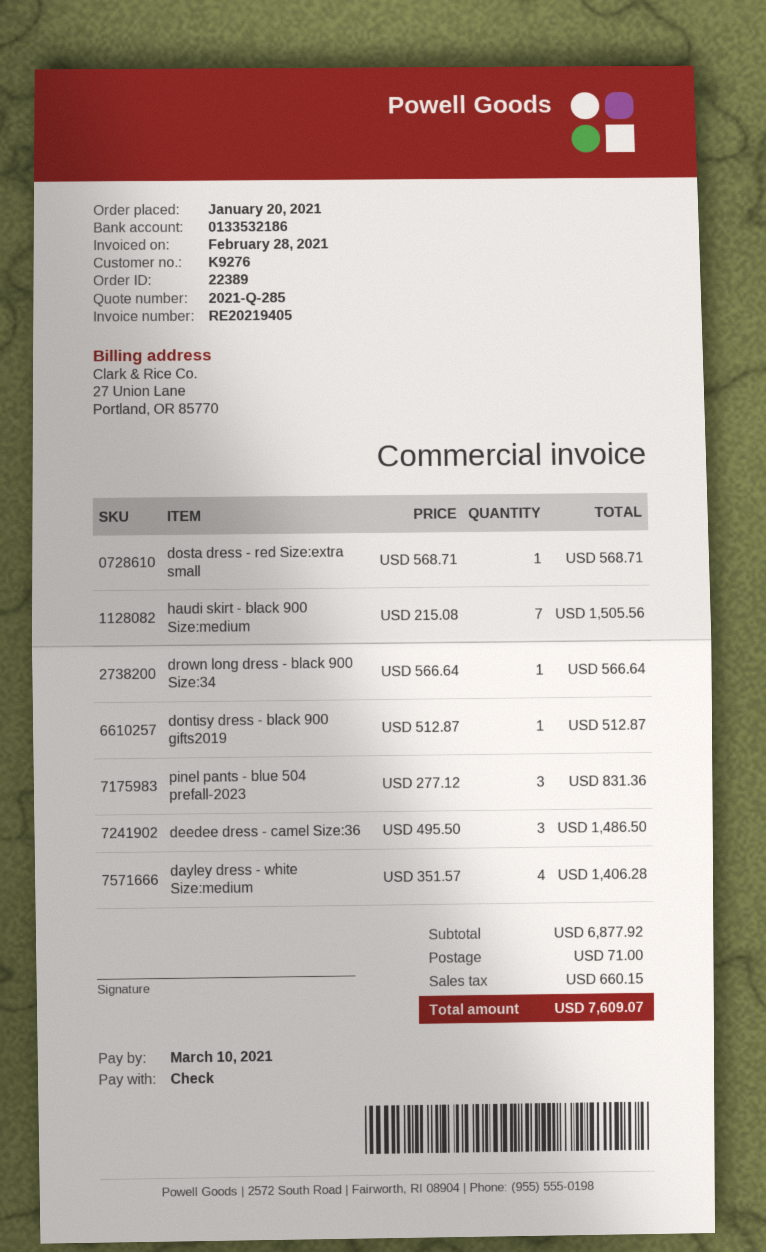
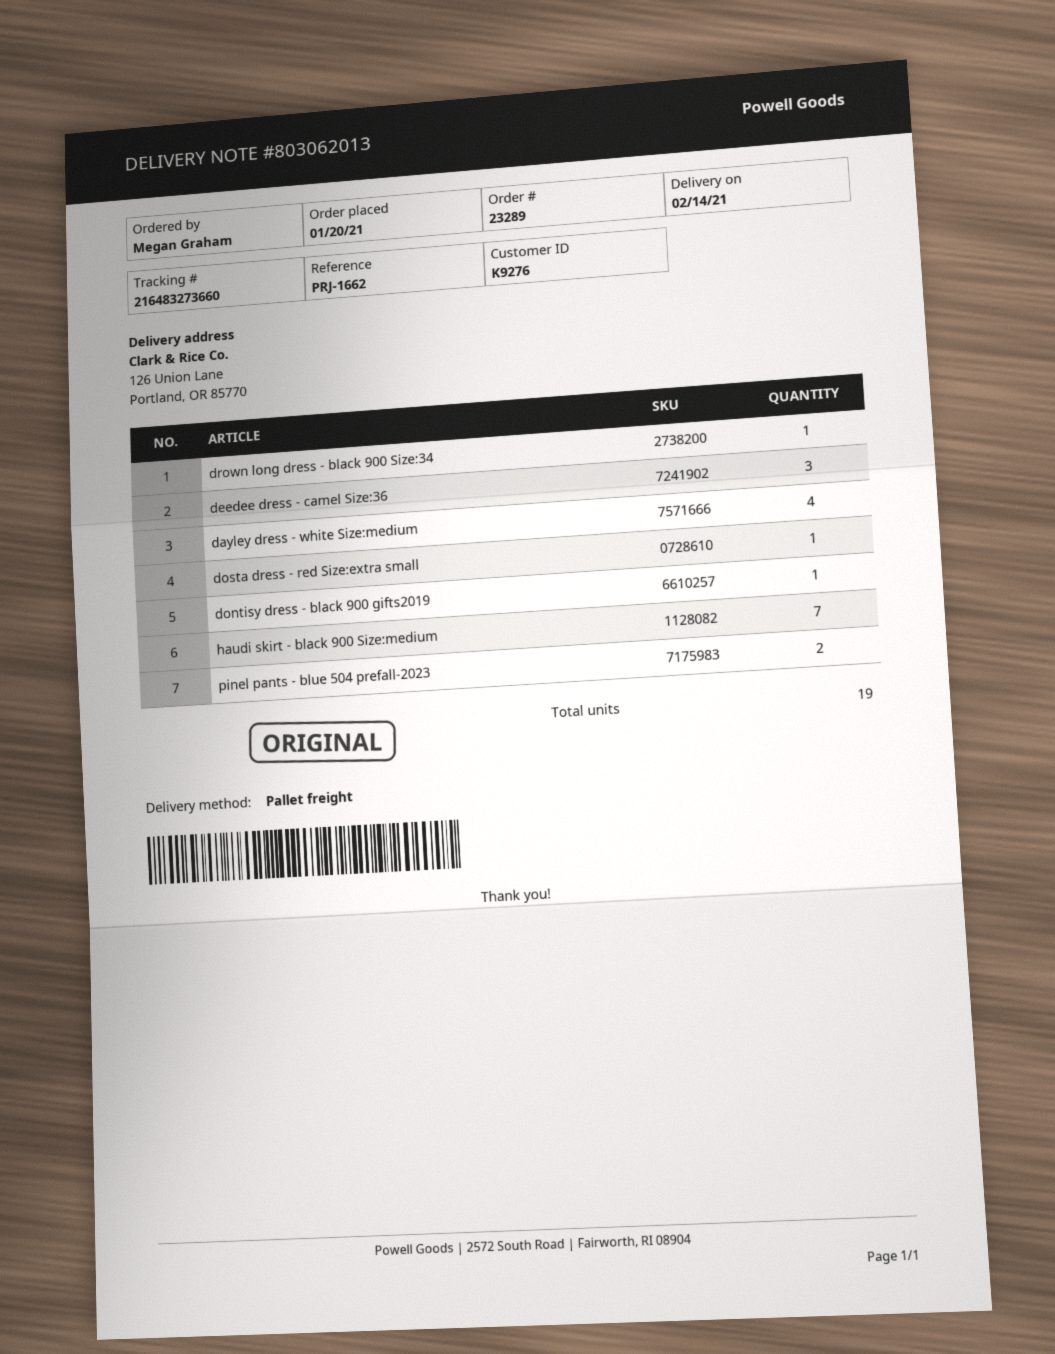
order number: 22389 -> 23289
pinel pants - blue 504 prefall-2023: 3 -> 2

